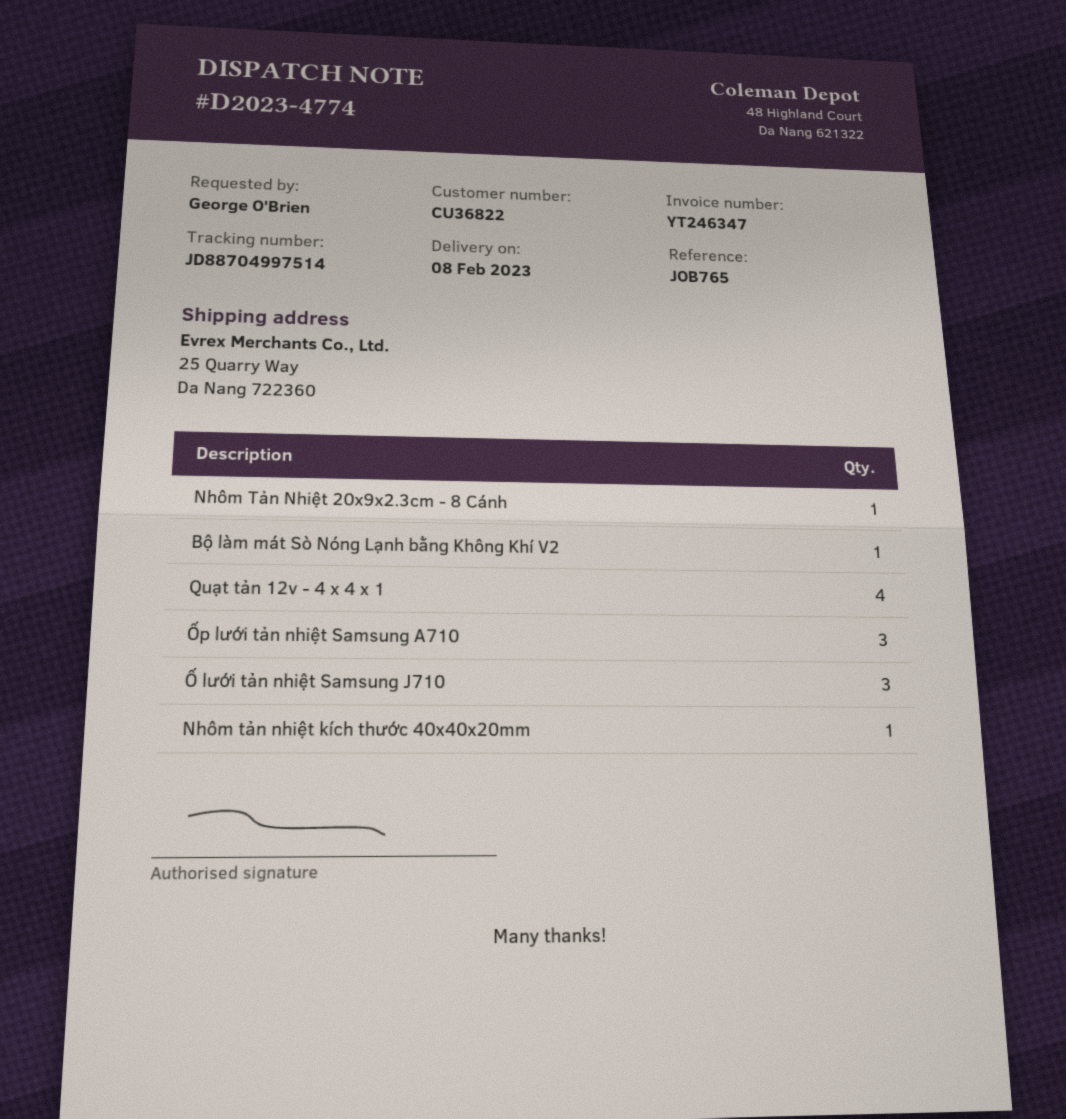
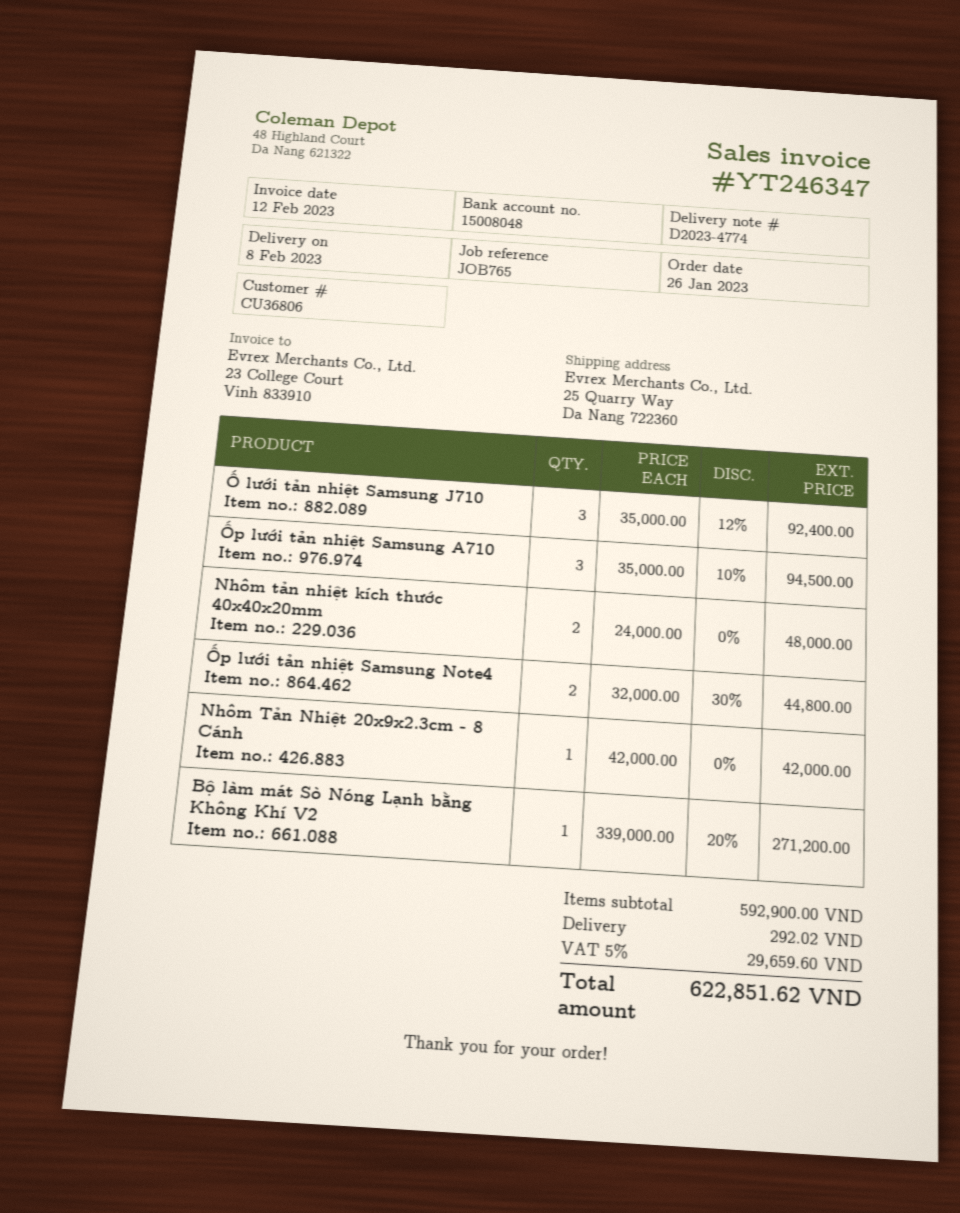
customer number: CU36822 -> CU36806
Quạt tản 12v - 4 x 4 x 1: 4 -> none
Nhôm tản nhiệt kích thước 40x40x20mm: 1 -> 2
Ốp lưới tản nhiệt Samsung Note4: none -> 2

